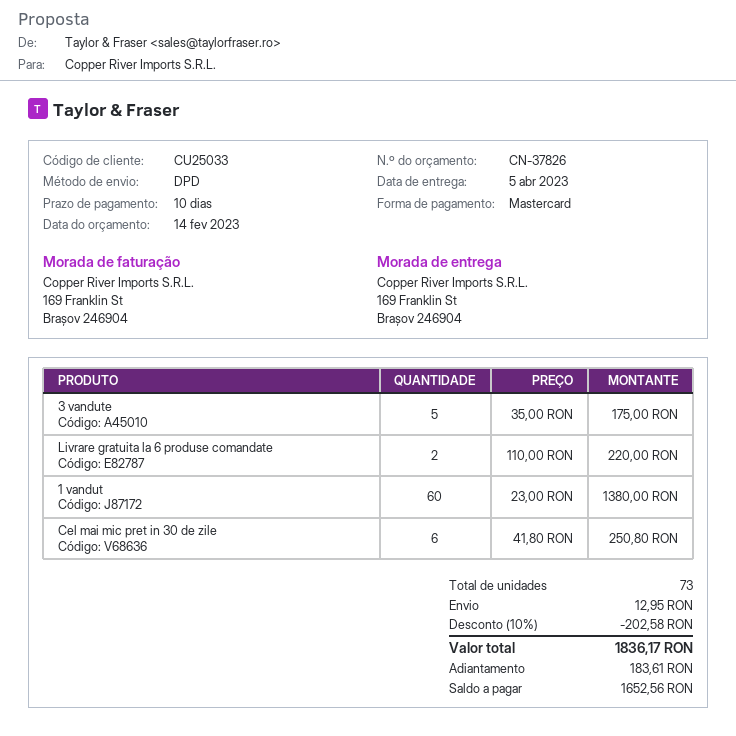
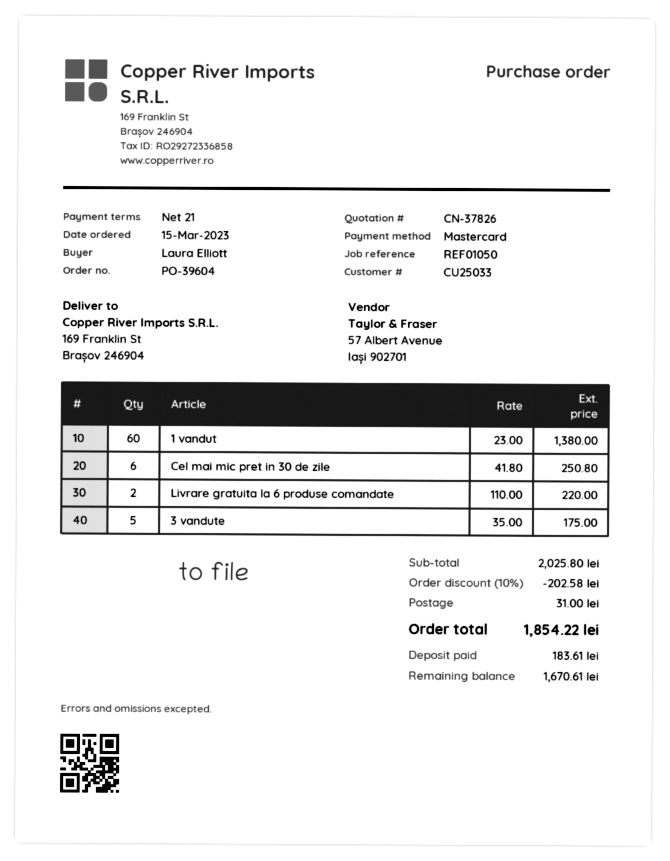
payment terms: 10 days -> 21 days
shipping: 12.95 -> 31.00
total: 1836.17 -> 1854.22
balance: 1652.56 -> 1670.61

